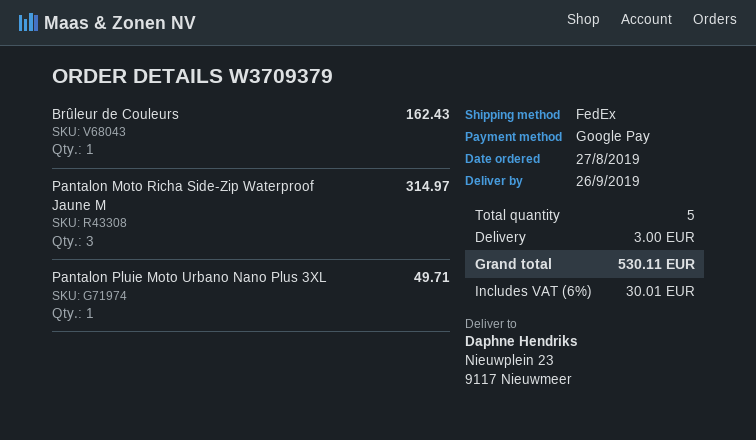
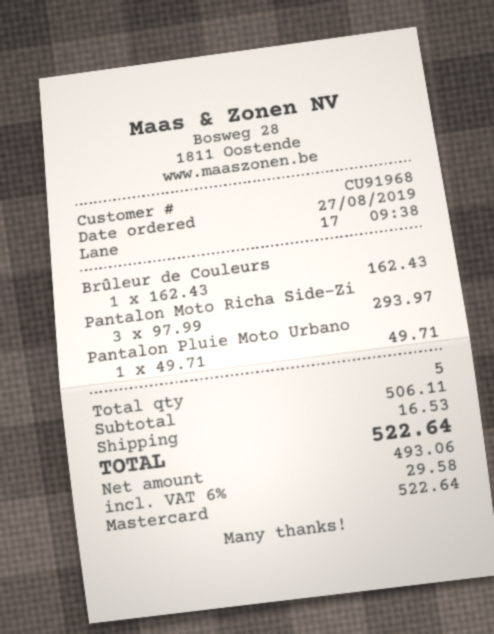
payment method: Google Pay -> Mastercard
Pantalon Moto Richa Side‑Zip Waterproof Jaune M: 3 for 314.97 -> 3 for 293.97
shipping: 3.00 -> 16.53
tax: 6% = 30.01 -> 6% = 29.58
total: 530.11 -> 522.64

